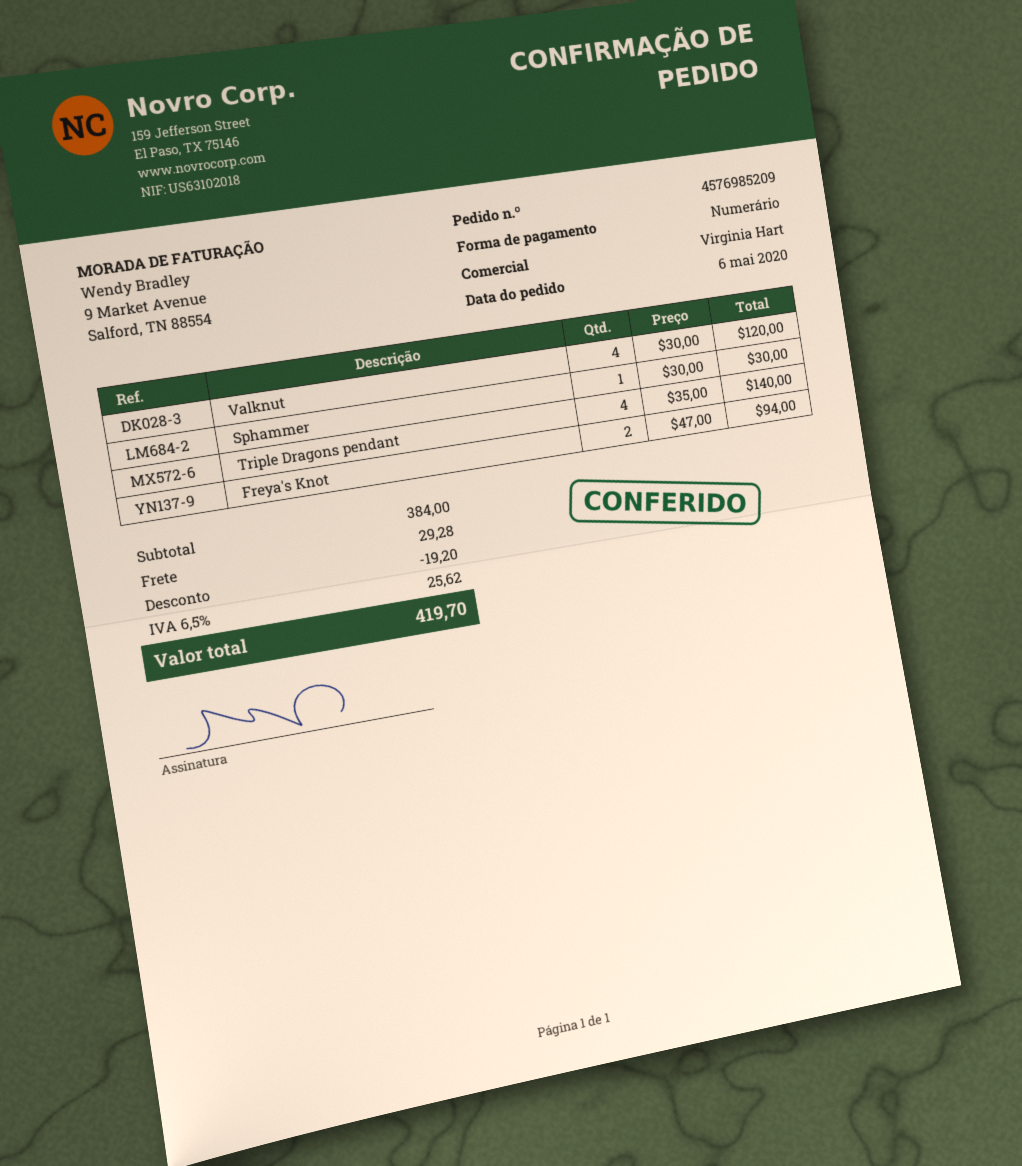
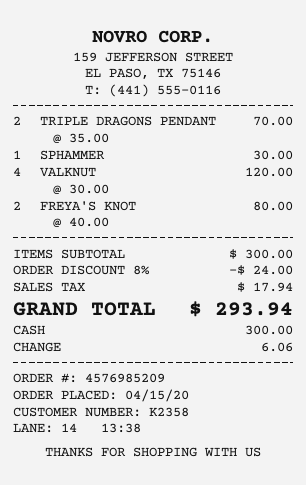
order date: 2020-05-06 -> 2020-04-15
Triple Dragons pendant: 4 x 35.00 = 140.00 -> 2 x 35.00 = 70.00
Freya's Knot: 2 x 47.00 = 94.00 -> 2 x 40.00 = 80.00
subtotal: 384.00 -> 300.00
discount: 19.20 -> 24.00
shipping: 29.28 -> none
tax: 25.62 -> 17.94
total: 419.70 -> 293.94

